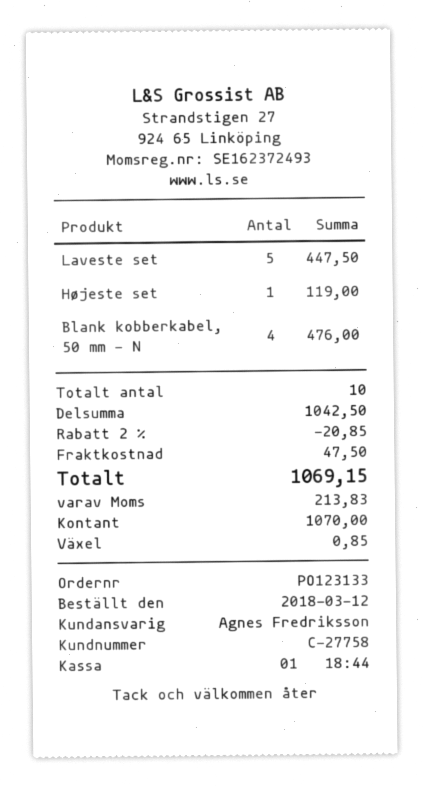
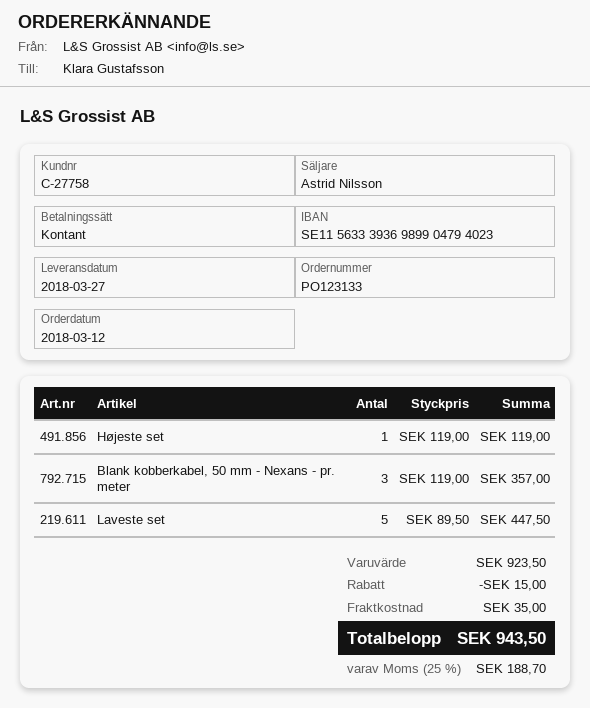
sales rep: Agnes Fredriksson -> Astrid Nilsson
Blank kobberkabel, 50 mm - N: 4 for 476.00 -> 3 for 357.00
subtotal: 1042.50 -> 923.50
discount: 20.85 -> 15.00
shipping: 47.50 -> 35.00
tax: 213.83 -> 188.70
total: 1069.15 -> 943.50

